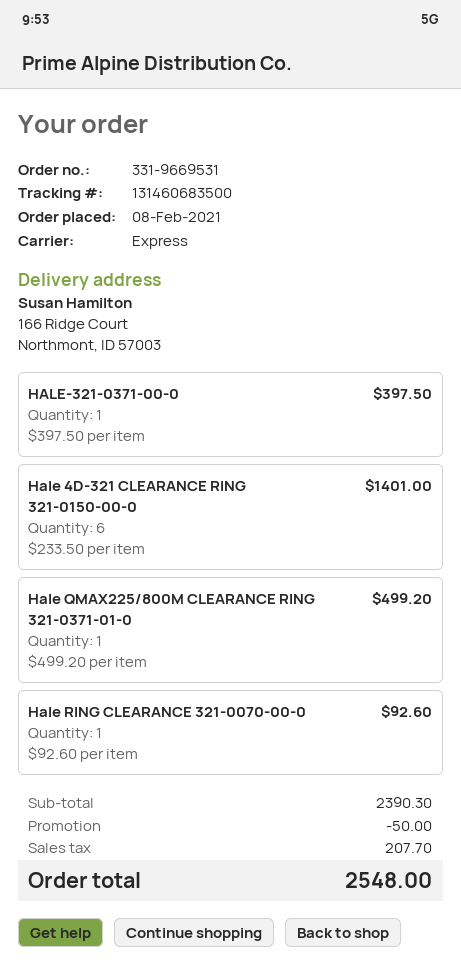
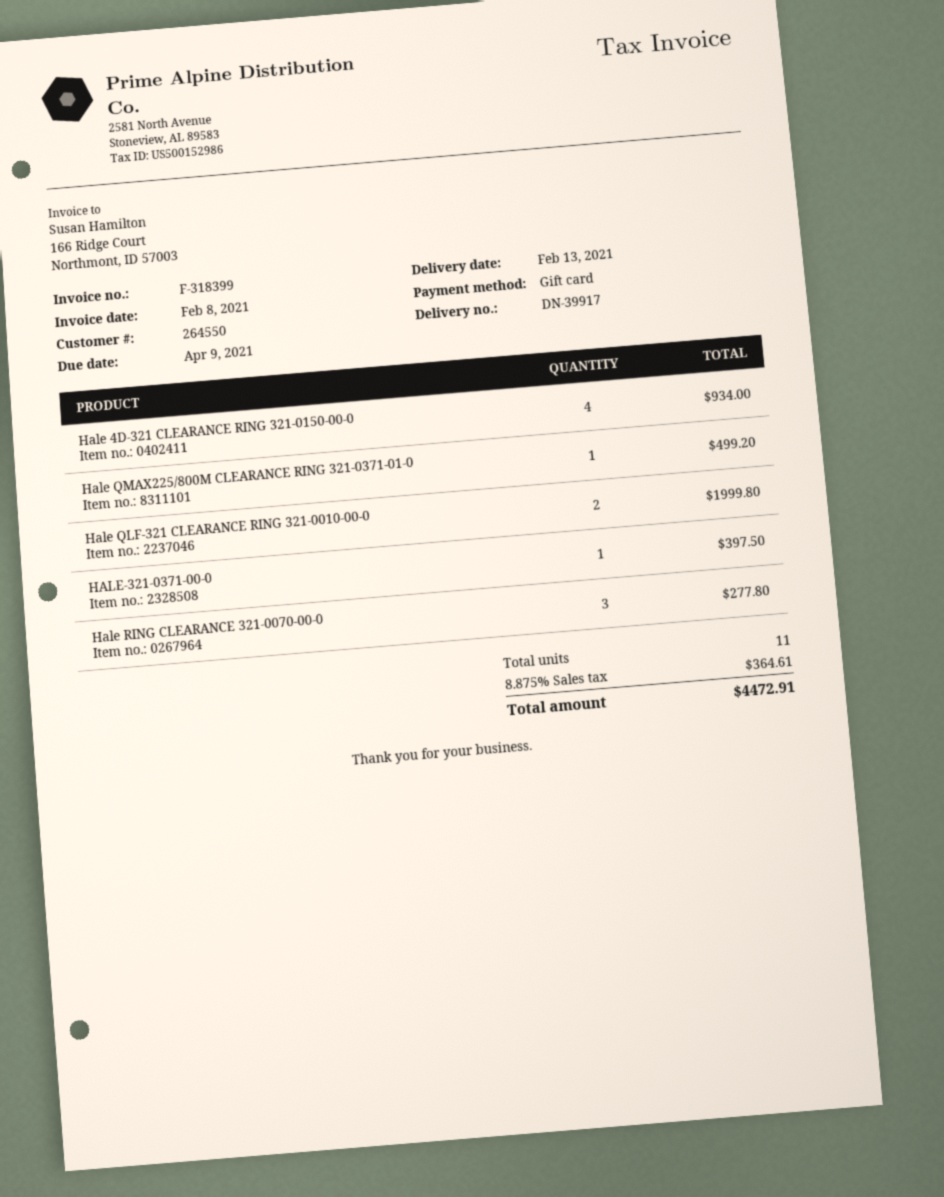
Hale 4D-321 CLEARANCE RING 321-0150-00-0: 6 for 1401.00 -> 4 for 934.00
Hale RING CLEARANCE 321-0070-00-0: 1 for 92.60 -> 3 for 277.80
Hale QLF-321 CLEARANCE RING 321-0010-00-0: none -> 2 for 1999.80
discount: 50.00 -> none
tax: 207.70 -> 364.61
total: 2548.00 -> 4472.91

